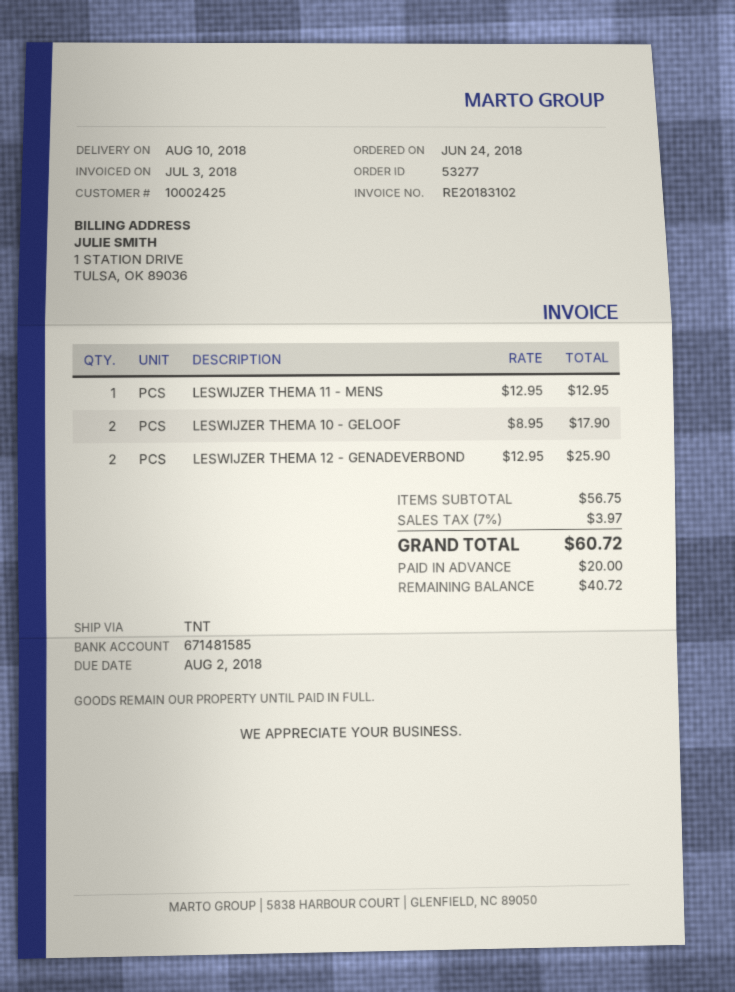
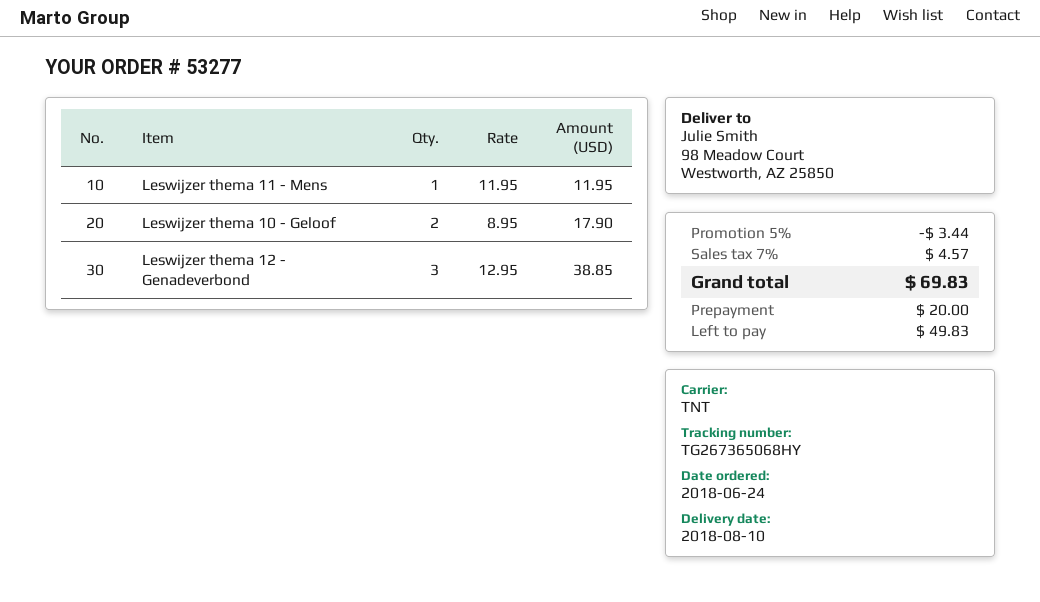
LESWIJZER THEMA 11 - MENS: 1 x 12.95 = 12.95 -> 1 x 11.95 = 11.95
LESWIJZER THEMA 12 - GENADEVERBOND: 2 x 12.95 = 25.90 -> 3 x 12.95 = 38.85
discount: none -> 5% = 3.44
tax: 7% = 3.97 -> 7% = 4.57
total: 60.72 -> 69.83
balance: 40.72 -> 49.83

